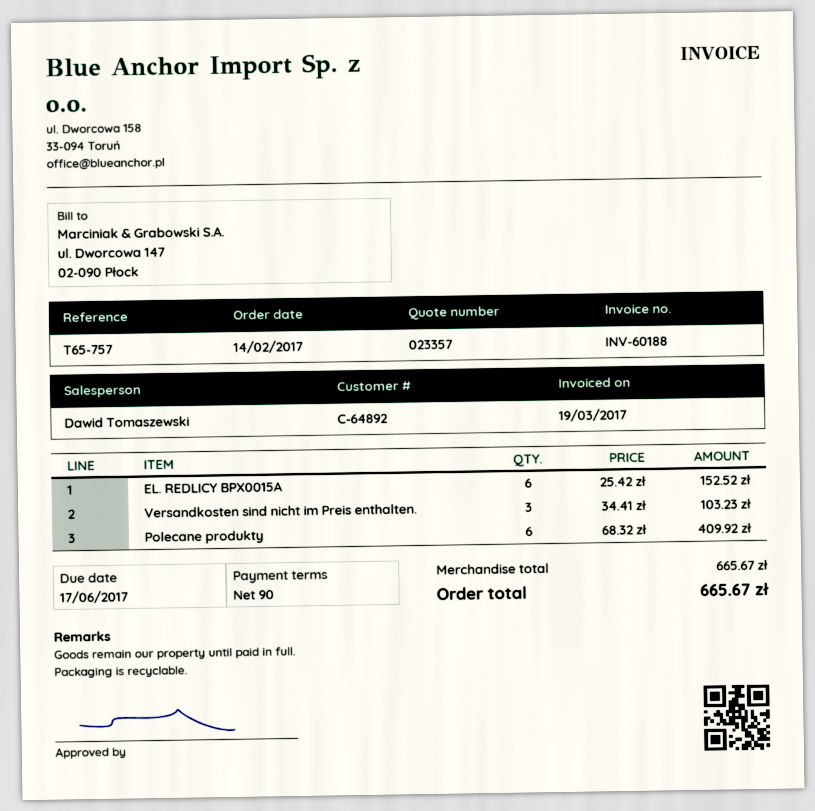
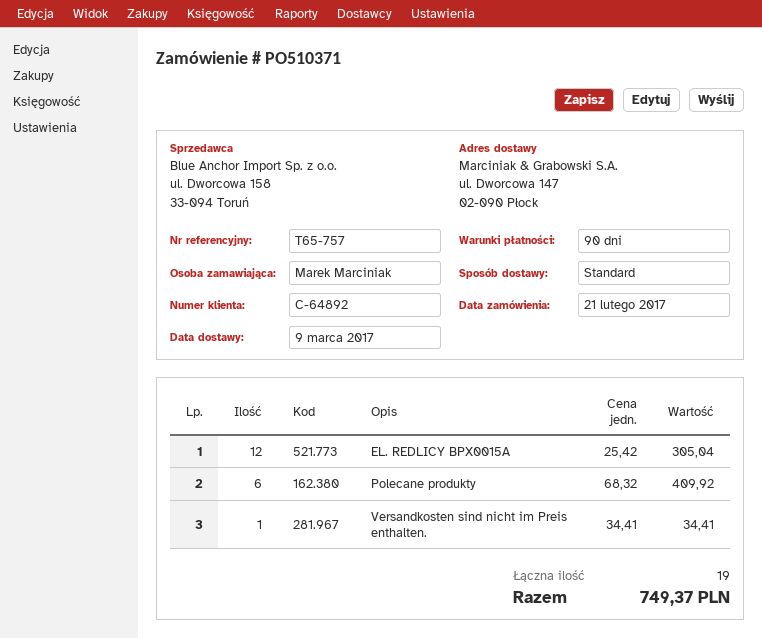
order date: 2017-02-14 -> 2017-02-21
EL. REDLICY BPX0015A: 6 x 25.42 = 152.52 -> 12 x 25.42 = 305.04
Versandkosten sind nicht im Preis enthalten.: 3 x 34.41 = 103.23 -> 1 x 34.41 = 34.41
total: 665.67 -> 749.37

